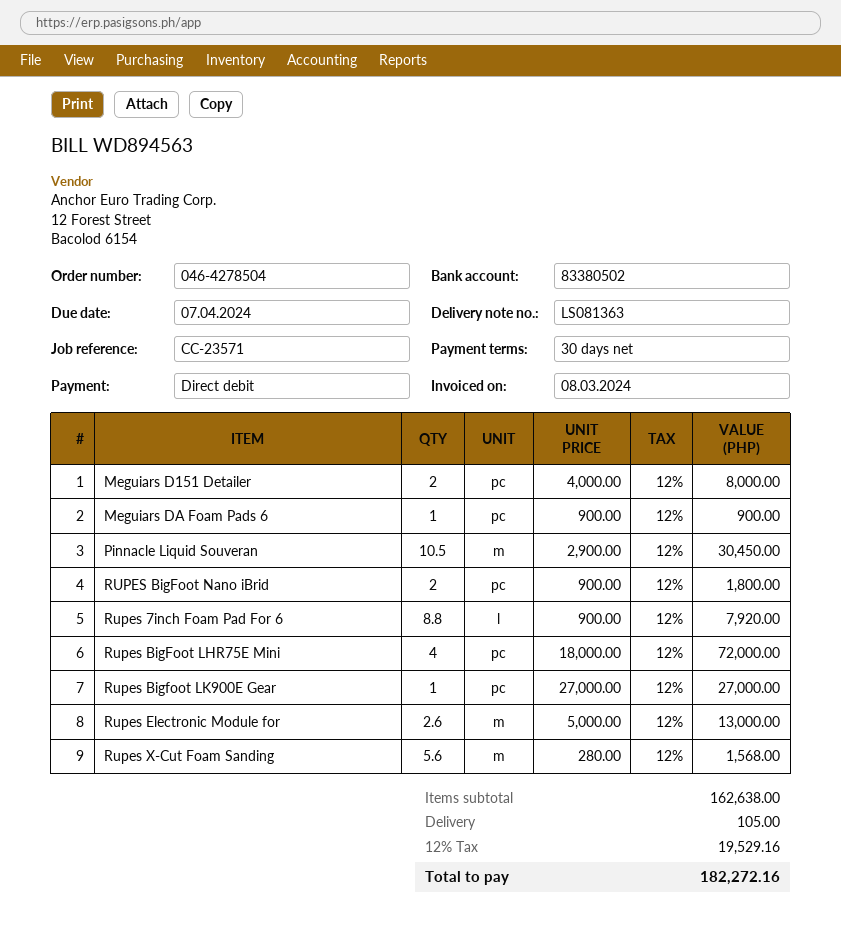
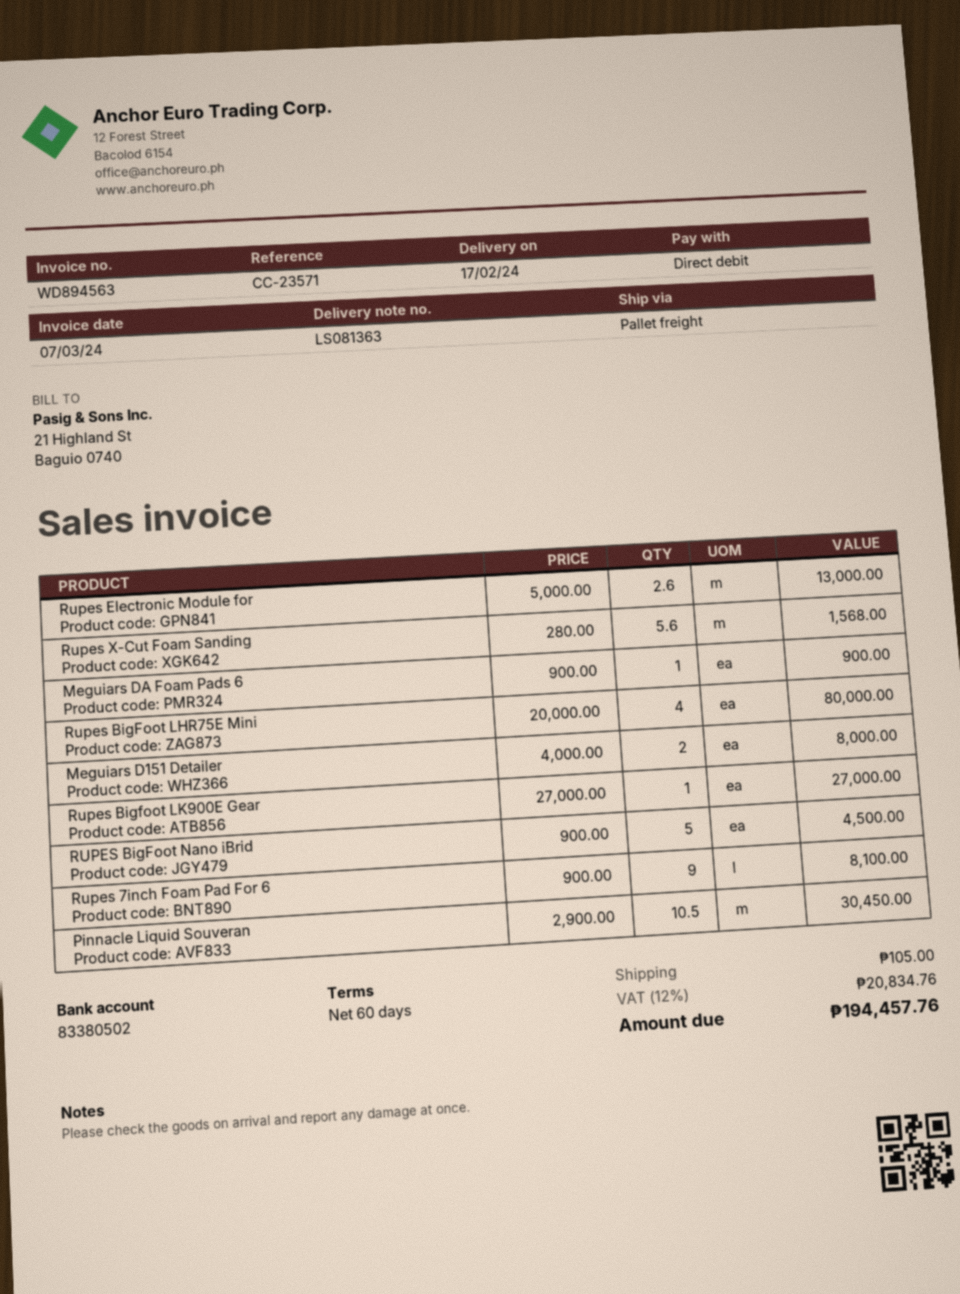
invoice date: 2024-03-08 -> 2024-03-07
payment terms: 30 days -> 60 days
RUPES BigFoot Nano iBrid: 2 x 900.00 = 1800.00 -> 5 x 900.00 = 4500.00
Rupes 7inch Foam Pad For 6: 8.8 x 900.00 = 7920.00 -> 9 x 900.00 = 8100.00
Rupes BigFoot LHR75E Mini: 4 x 18000.00 = 72000.00 -> 4 x 20000.00 = 80000.00
tax: 12% = 19529.16 -> 12% = 20834.76
total: 182272.16 -> 194457.76

